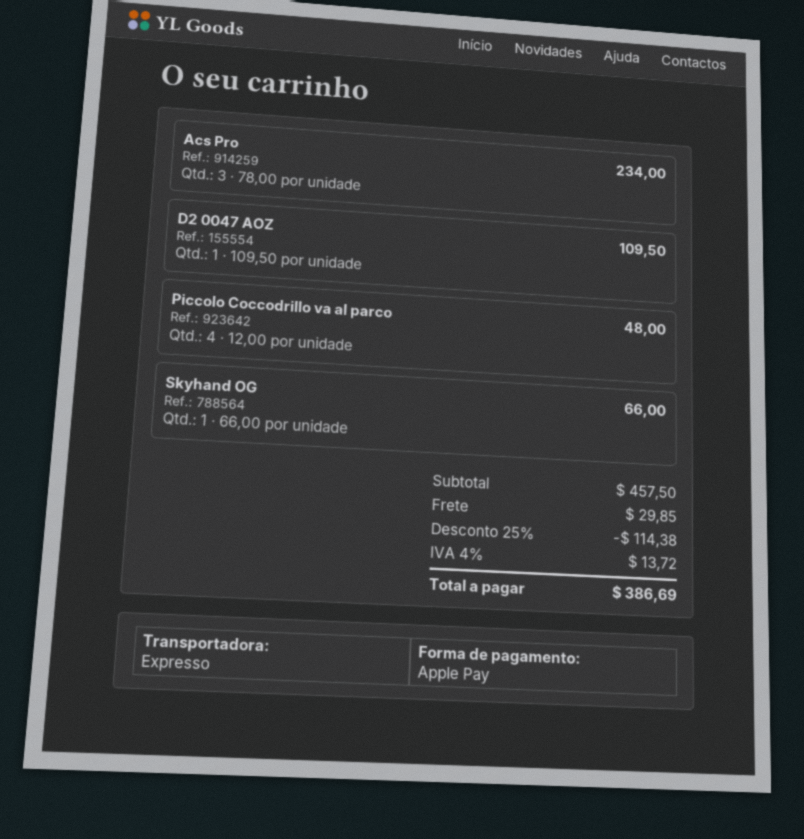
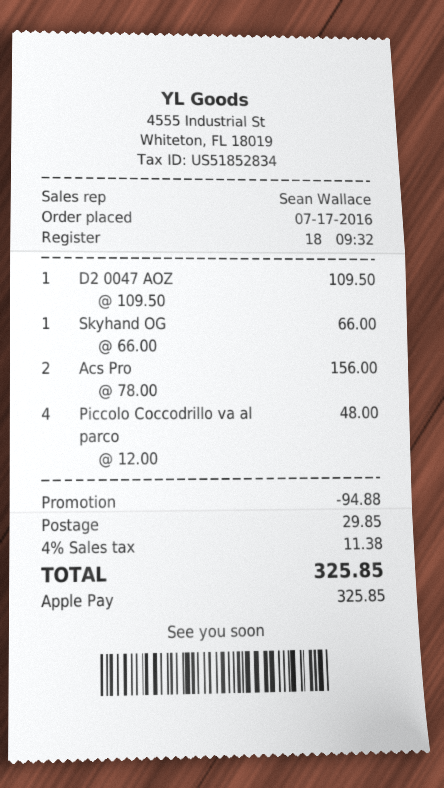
Acs Pro: 3 x 78.00 = 234.00 -> 2 x 78.00 = 156.00
discount: 114.38 -> 94.88
tax: 4% = 13.72 -> 4% = 11.38
total: 386.69 -> 325.85

